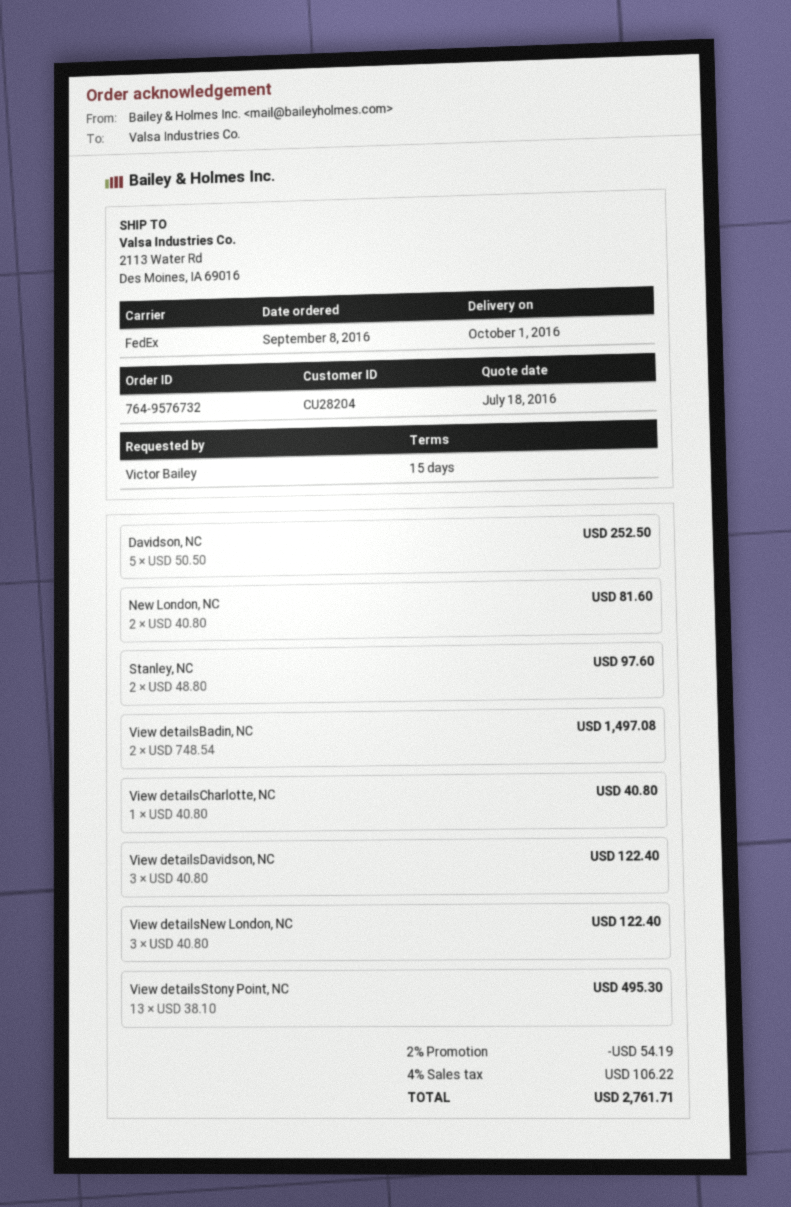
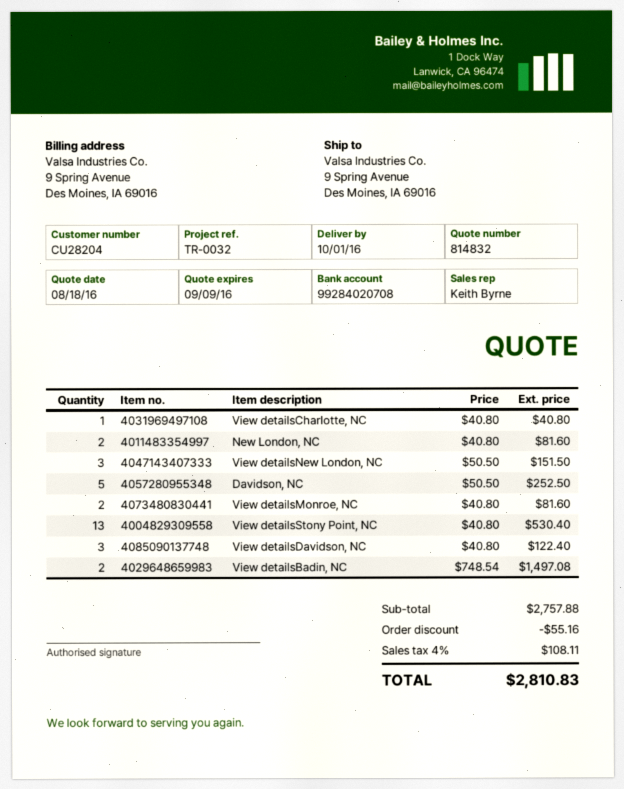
quote date: 2016-07-18 -> 2016-08-18
ship to: 2113 Water Rd, Des Moines, IA 69016 -> 9 Spring Avenue, Des Moines, IA 69016
Stanley, NC: 2 x 48.80 = 97.60 -> none
View detailsNew London, NC: 3 x 40.80 = 122.40 -> 3 x 50.50 = 151.50
View detailsStony Point, NC: 13 x 38.10 = 495.30 -> 13 x 40.80 = 530.40
View detailsMonroe, NC: none -> 2 x 40.80 = 81.60
discount: 54.19 -> 55.16
tax: 4% = 106.22 -> 4% = 108.11
total: 2761.71 -> 2810.83

